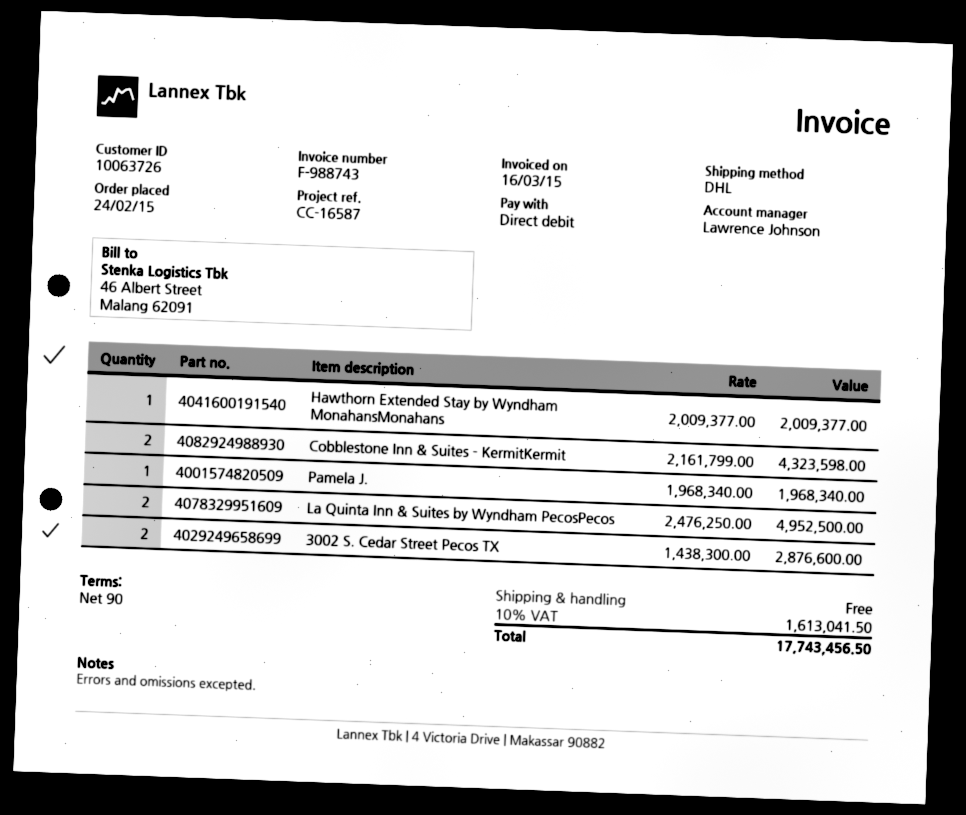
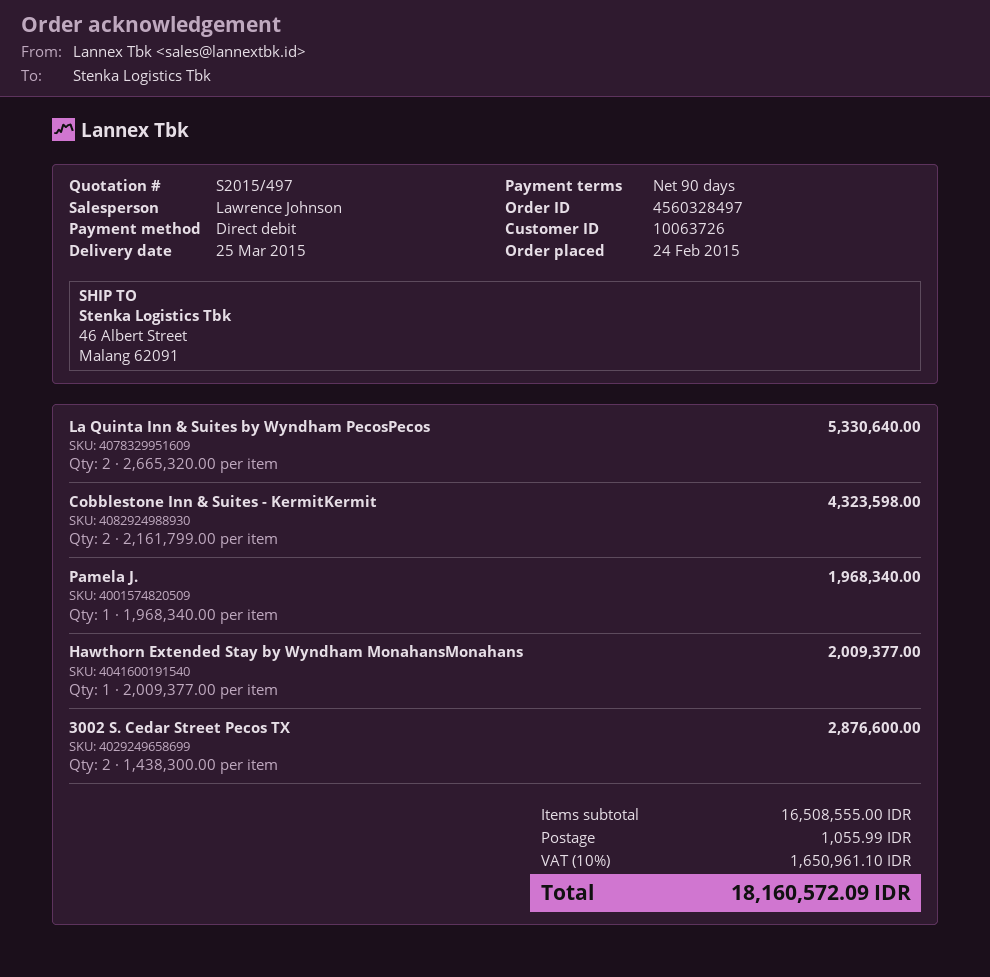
La Quinta Inn & Suites by Wyndham PecosPecos: 2 x 2476250.00 = 4952500.00 -> 2 x 2665320.00 = 5330640.00
shipping: 0.00 -> 1055.99
tax: 10% = 1613041.50 -> 10% = 1650961.10
total: 17743456.50 -> 18160572.09

